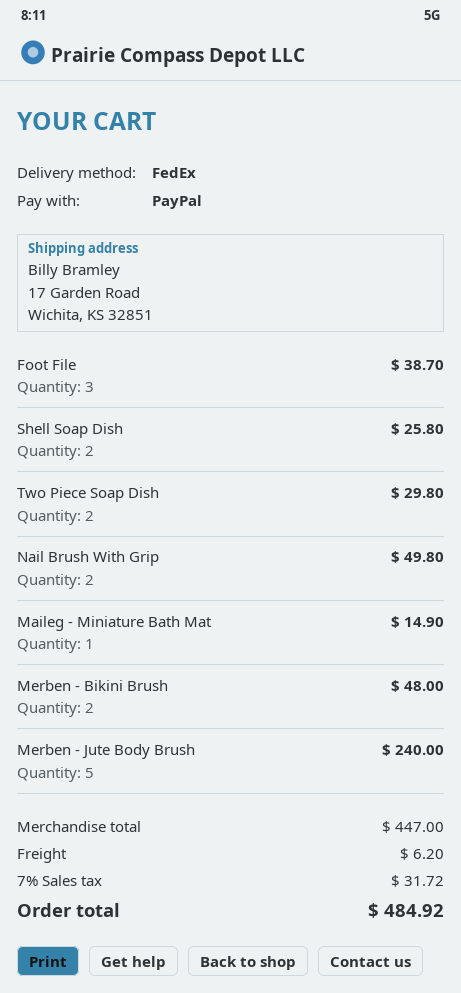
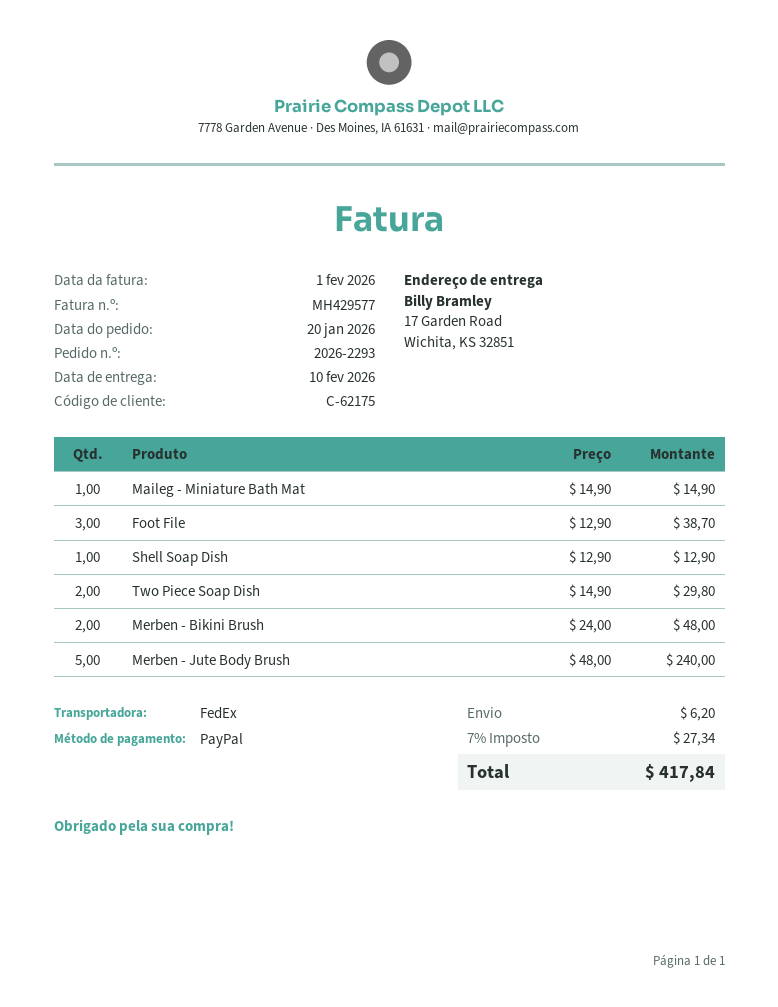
Shell Soap Dish: 2 for 25.80 -> 1 for 12.90
Nail Brush With Grip: 2 for 49.80 -> none
tax: 7% = 31.72 -> 7% = 27.34
total: 484.92 -> 417.84

